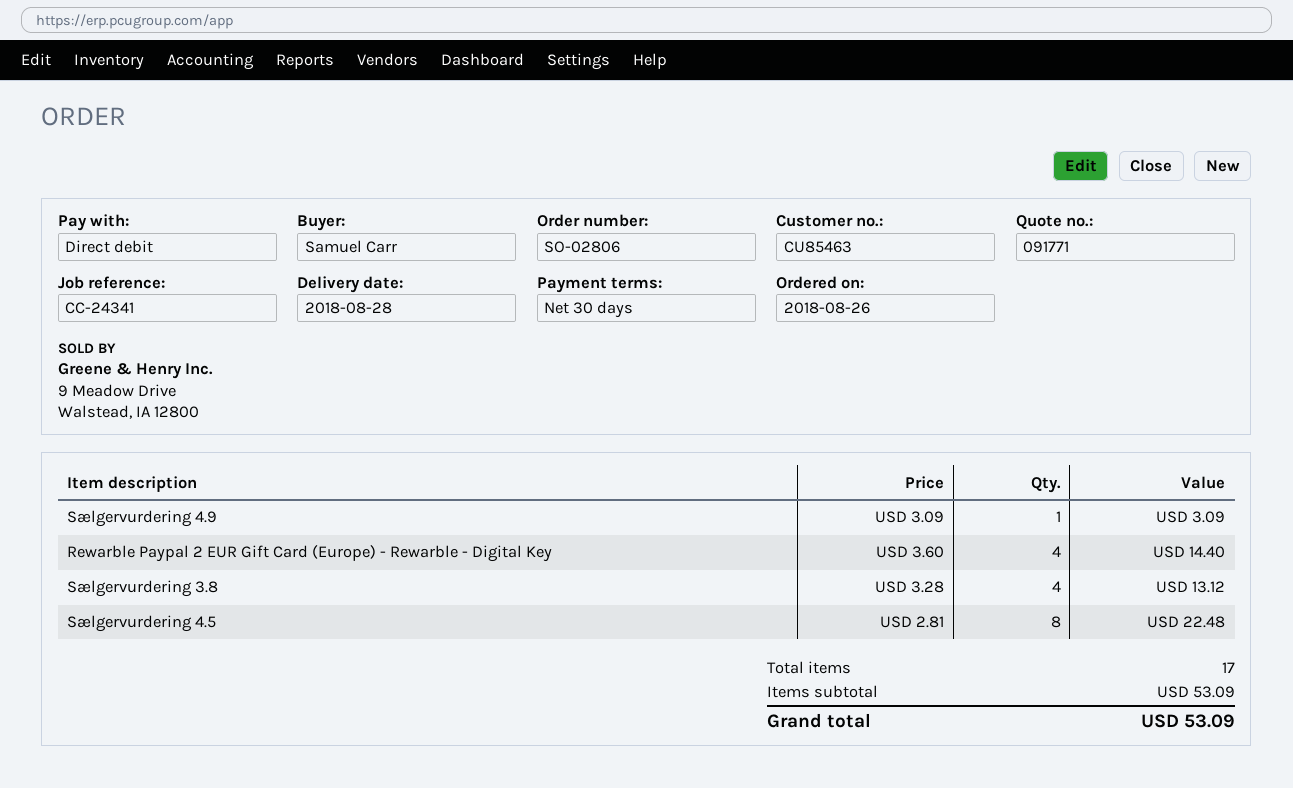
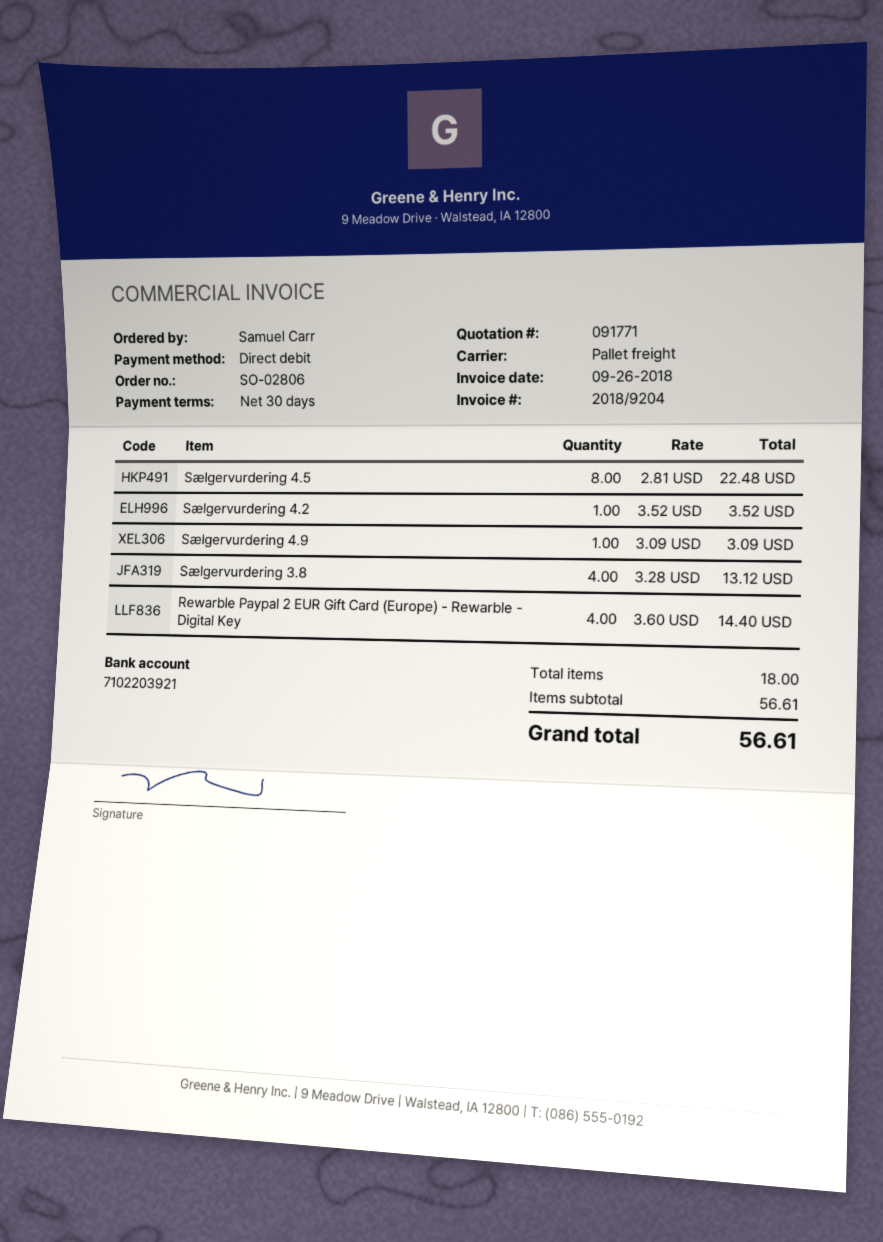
Sælgervurdering 4.2: none -> 1 x 3.52 = 3.52
total quantity: 17 -> 18
subtotal: 53.09 -> 56.61
total: 53.09 -> 56.61

